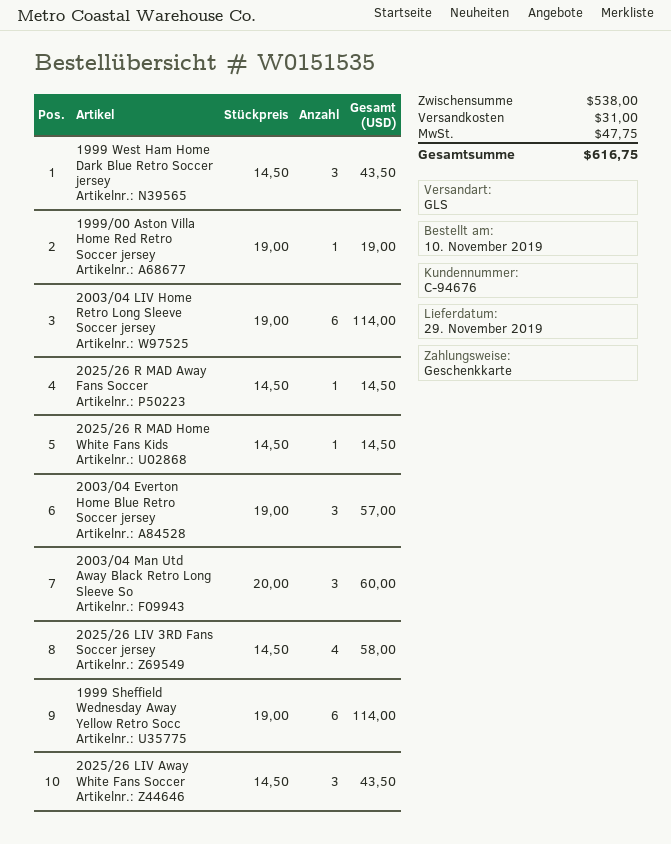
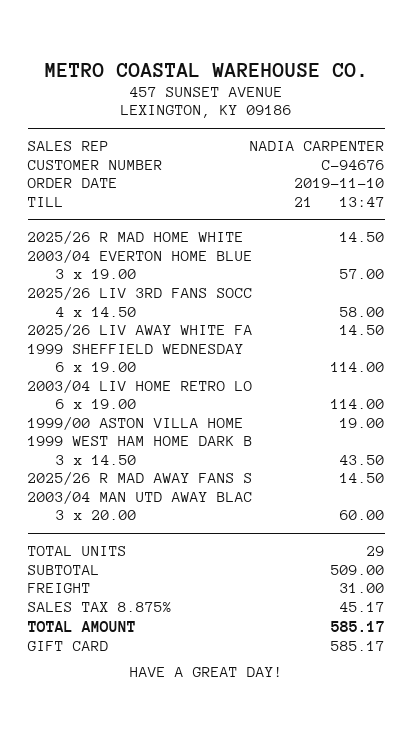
2025/26 LIV Away White Fans Soccer: 3 x 14.50 = 43.50 -> 1 x 14.50 = 14.50
subtotal: 538.00 -> 509.00
tax: 47.75 -> 45.17
total: 616.75 -> 585.17

